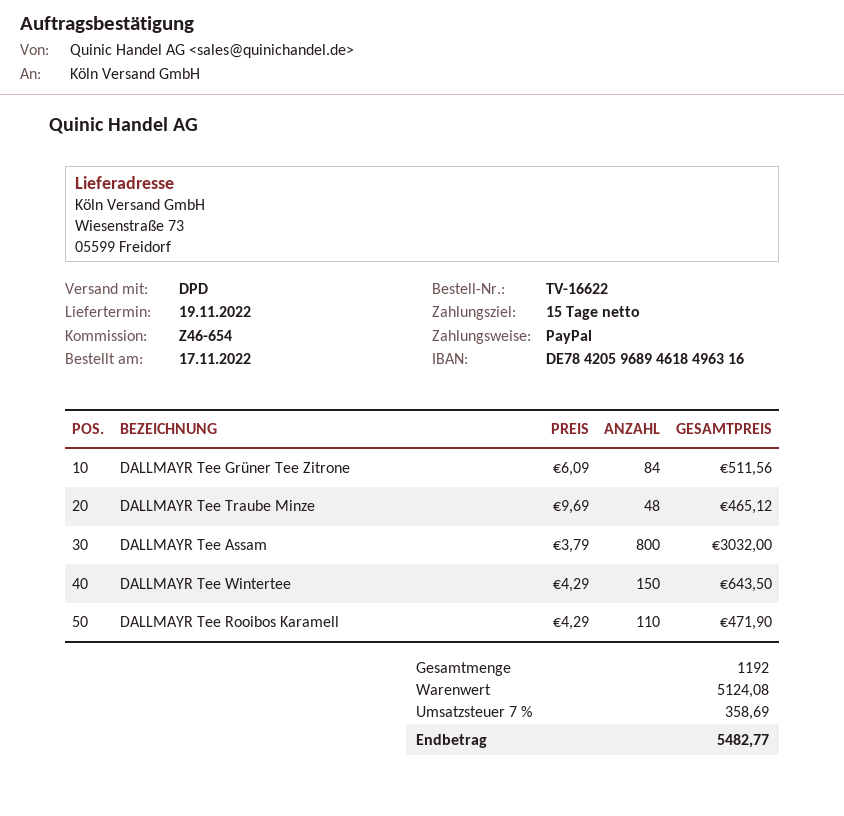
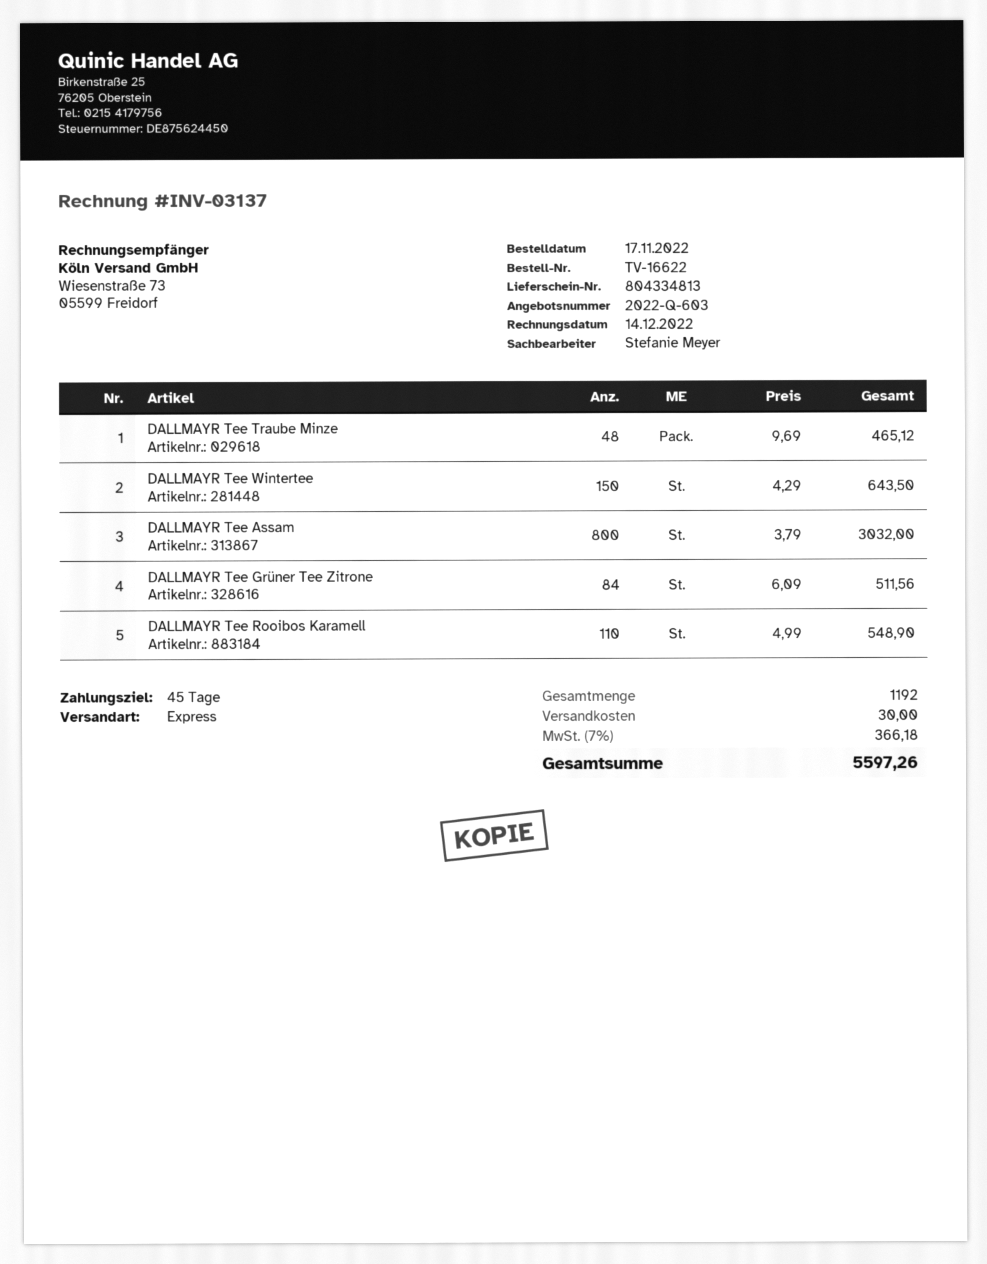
payment terms: 15 days -> 45 days
shipping method: DPD -> express
DALLMAYR Tee Rooibos Karamell: 110 x 4.29 = 471.90 -> 110 x 4.99 = 548.90
shipping: none -> 30.00
tax: 7% = 358.69 -> 7% = 366.18
total: 5482.77 -> 5597.26

